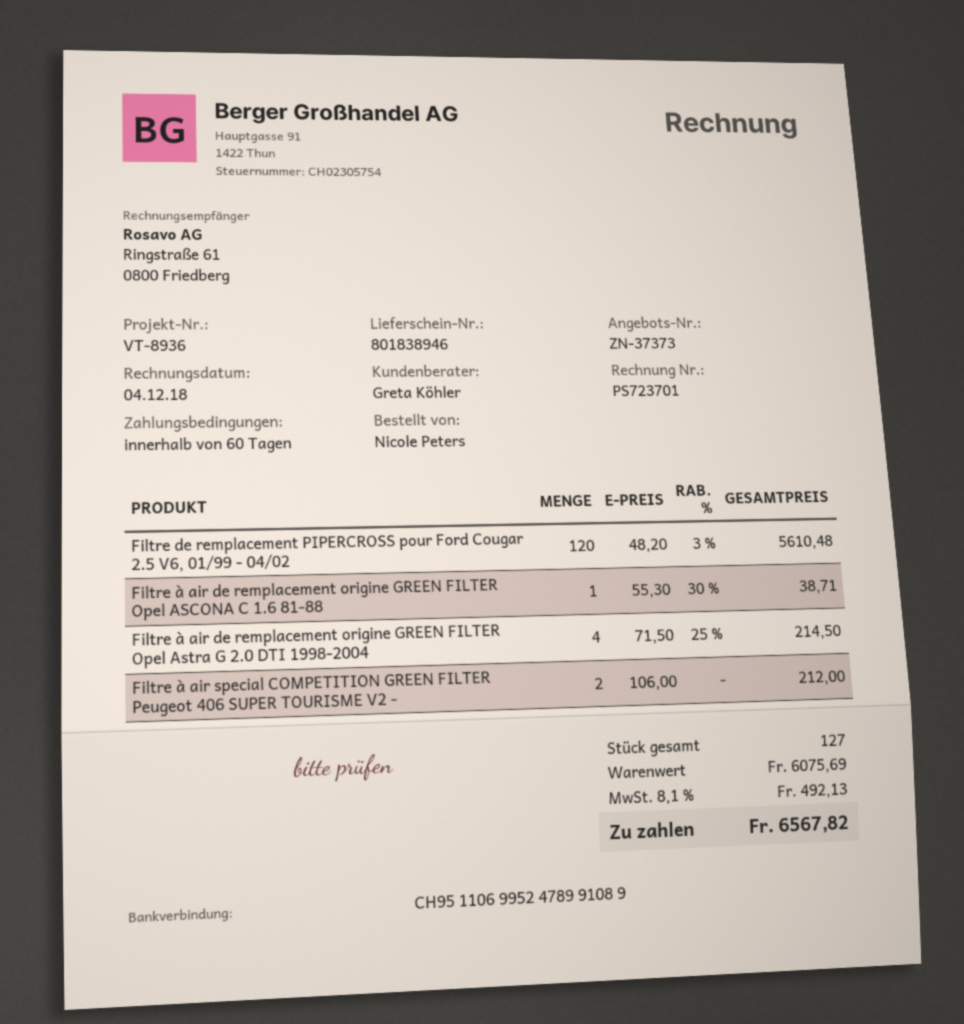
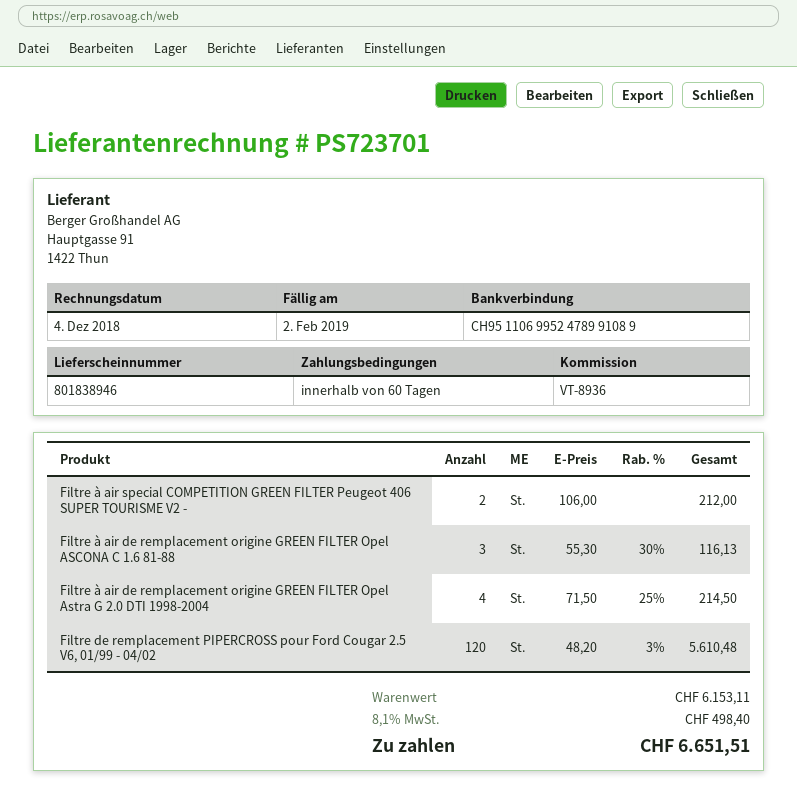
Filtre à air de remplacement origine GREEN FILTER Opel ASCONA C 1.6 81-88: 1 x 55.30 - 30% = 38.71 -> 3 x 55.30 - 30% = 116.13
subtotal: 6075.69 -> 6153.11
tax: 8.1% = 492.13 -> 8.1% = 498.40
total: 6567.82 -> 6651.51

